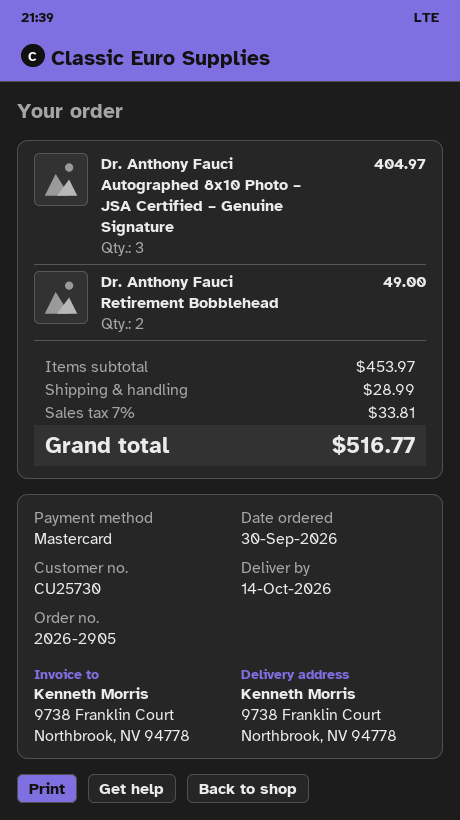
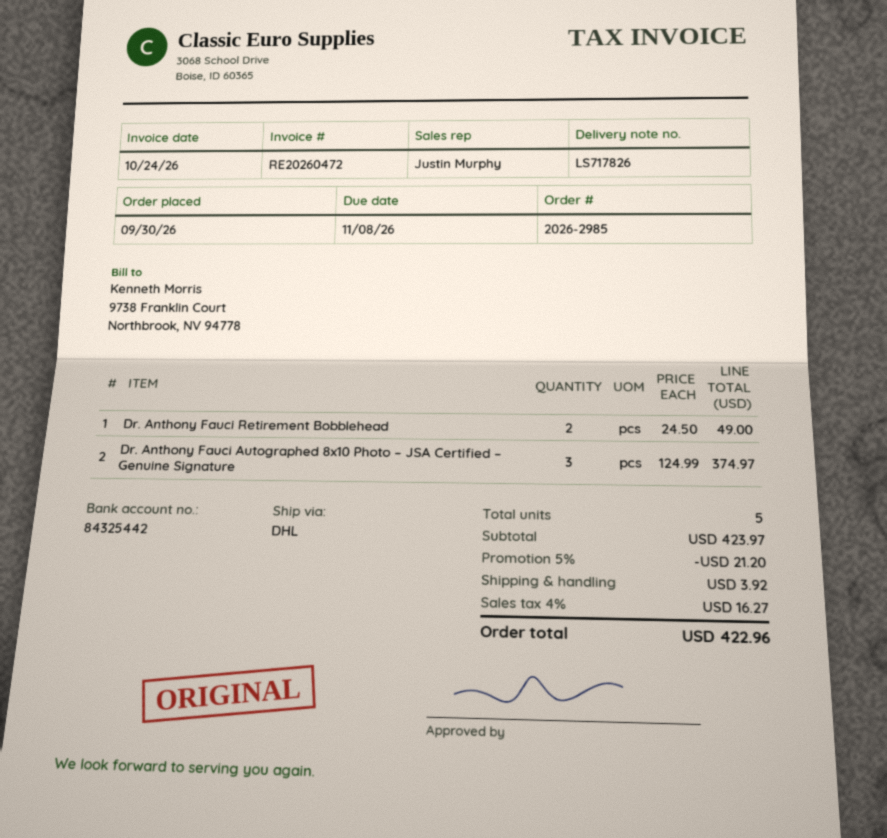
order number: 2026-2905 -> 2026-2985
Dr. Anthony Fauci Autographed 8x10 Photo – JSA Certified – Genuine Signature: 3 for 404.97 -> 3 for 374.97
subtotal: 453.97 -> 423.97
discount: none -> 5% = 21.20
shipping: 28.99 -> 3.92
tax: 7% = 33.81 -> 4% = 16.27
total: 516.77 -> 422.96

